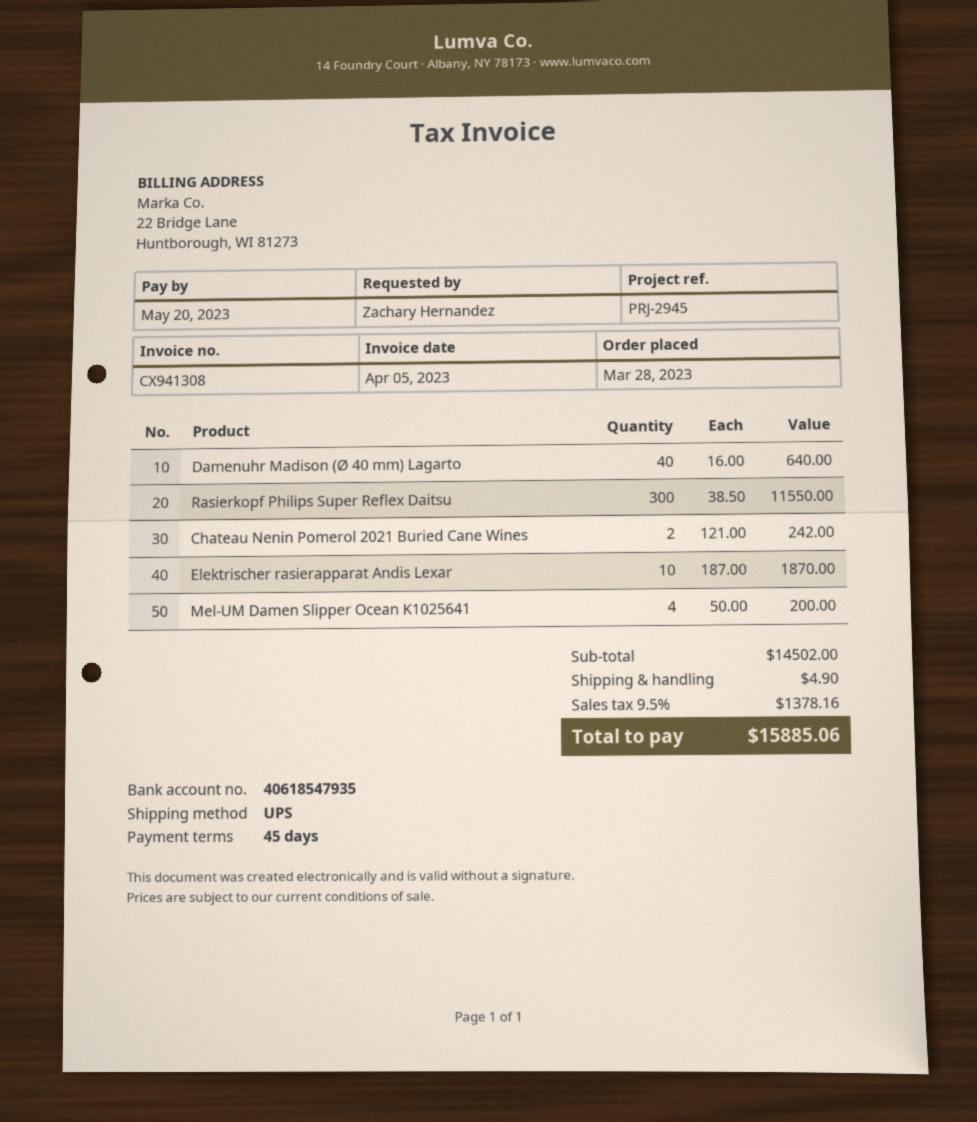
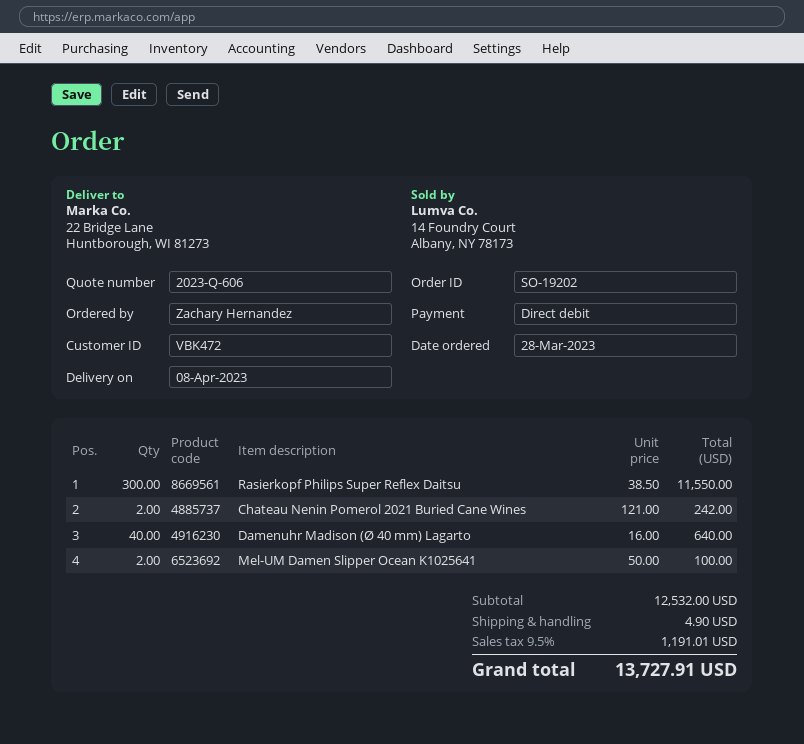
Elektrischer rasierapparat Andis Lexar: 10 x 187.00 = 1870.00 -> none
Mel-UM Damen Slipper Ocean K1025641: 4 x 50.00 = 200.00 -> 2 x 50.00 = 100.00
subtotal: 14502.00 -> 12532.00
tax: 9.5% = 1378.16 -> 9.5% = 1191.01
total: 15885.06 -> 13727.91

